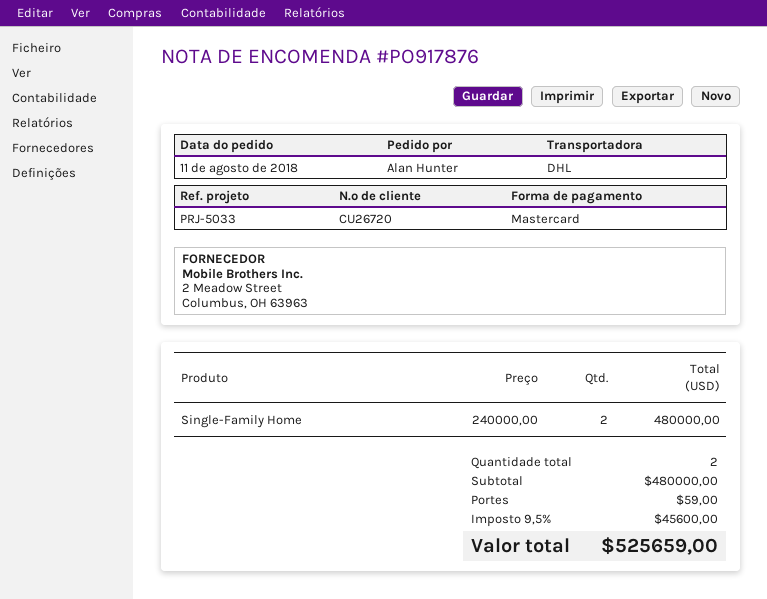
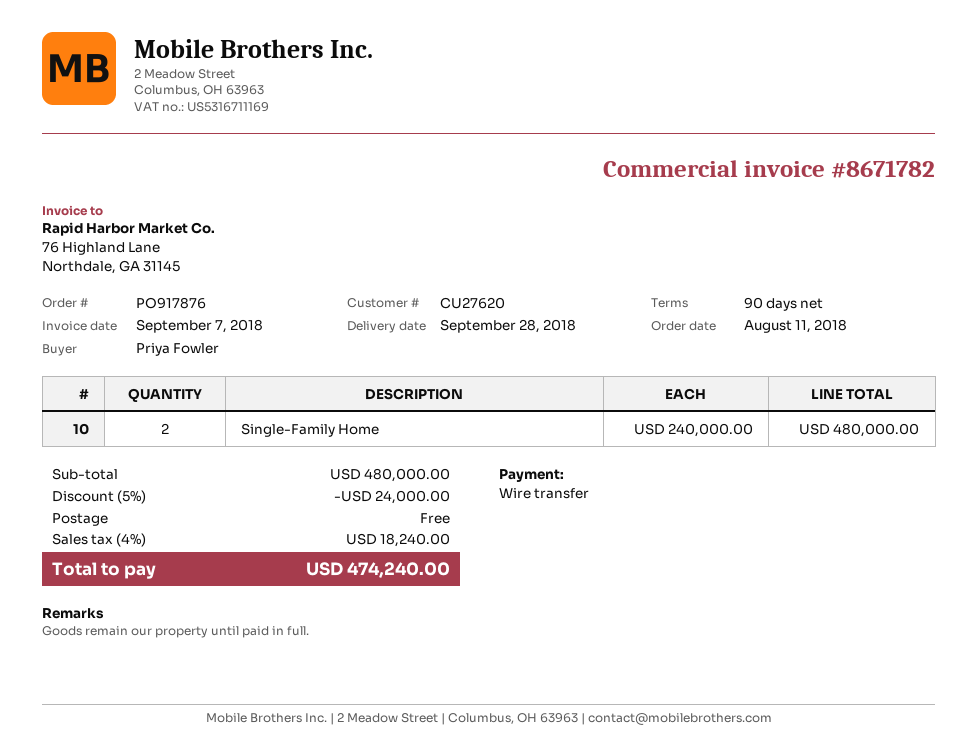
customer number: CU26720 -> CU27620
ordered by: Alan Hunter -> Priya Fowler
payment method: Mastercard -> bank transfer
discount: none -> 5% = 24000.00
shipping: 59.00 -> 0.00
tax: 9.5% = 45600.00 -> 4% = 18240.00
total: 525659.00 -> 474240.00

